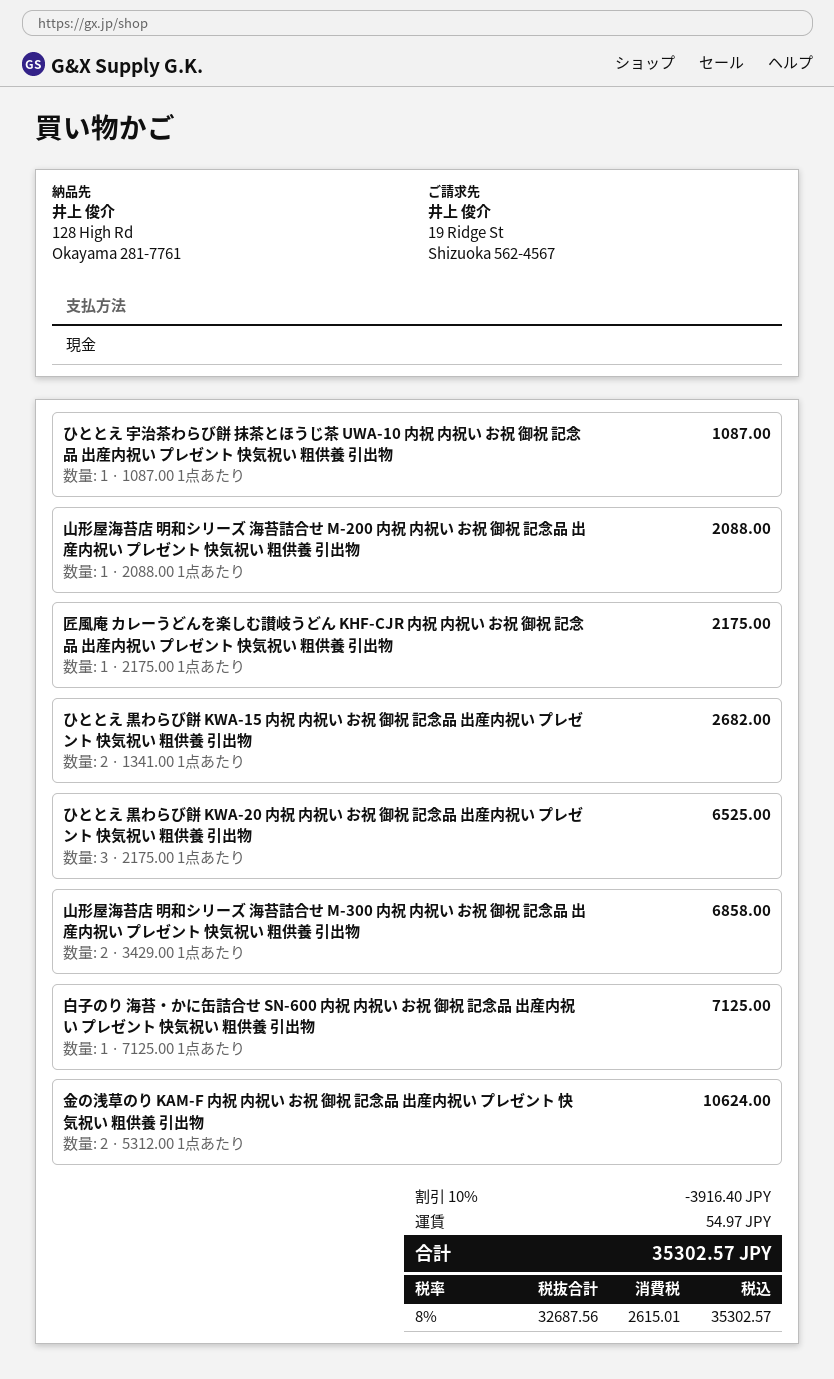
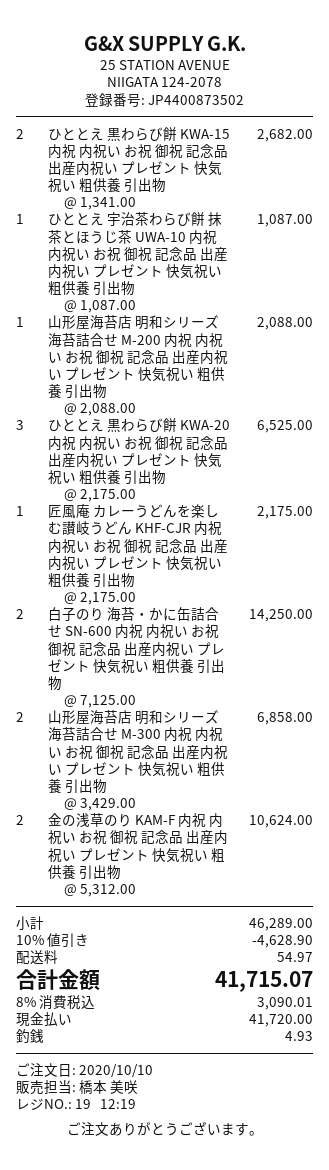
白子のり 海苔・かに缶詰合せ SN-600 内祝 内祝い お祝 御祝 記念品 出産内祝い プレゼント 快気祝い 粗供養 引出物: 1 x 7125.00 = 7125.00 -> 2 x 7125.00 = 14250.00
discount: 10% = 3916.40 -> 10% = 4628.90
tax: 8% = 2615.01 -> 8% = 3090.01
total: 35302.57 -> 41715.07

